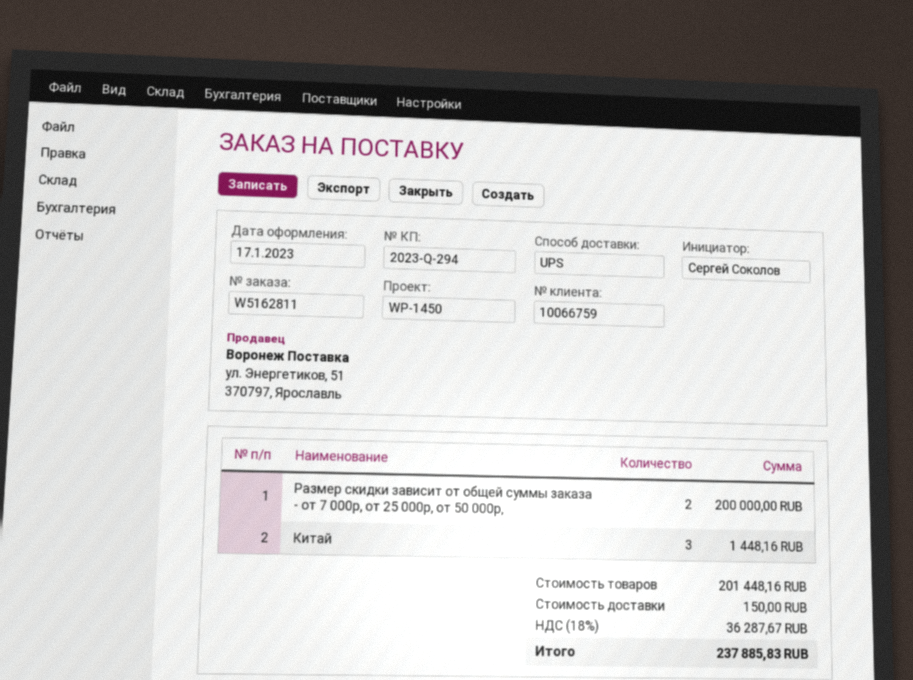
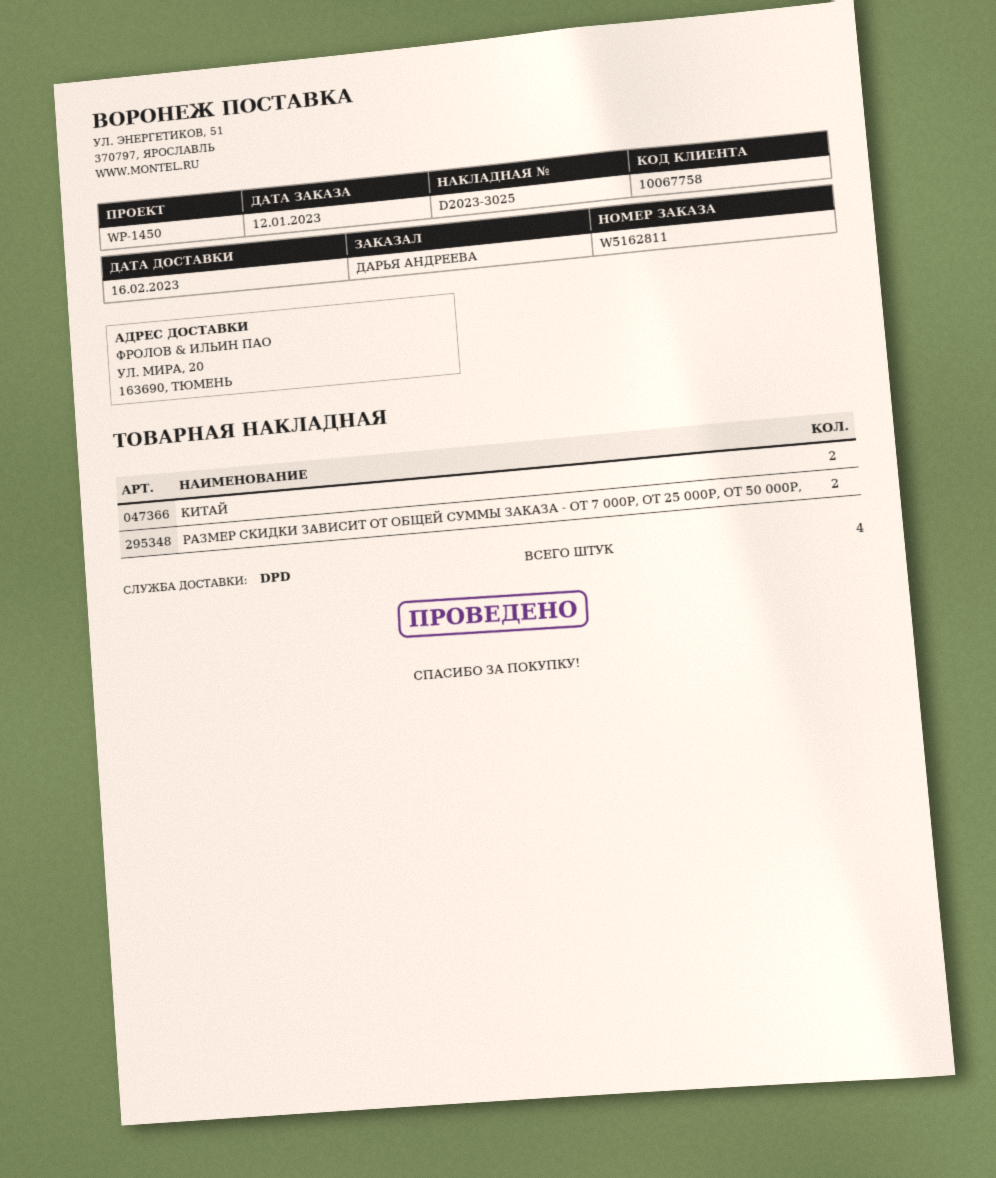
order date: 2023-01-17 -> 2023-01-12
customer number: 10066759 -> 10067758
ordered by: Сергей Соколов -> ДАРЬЯ АНДРЕЕВА
shipping method: UPS -> DPD
Китай: 3 -> 2

